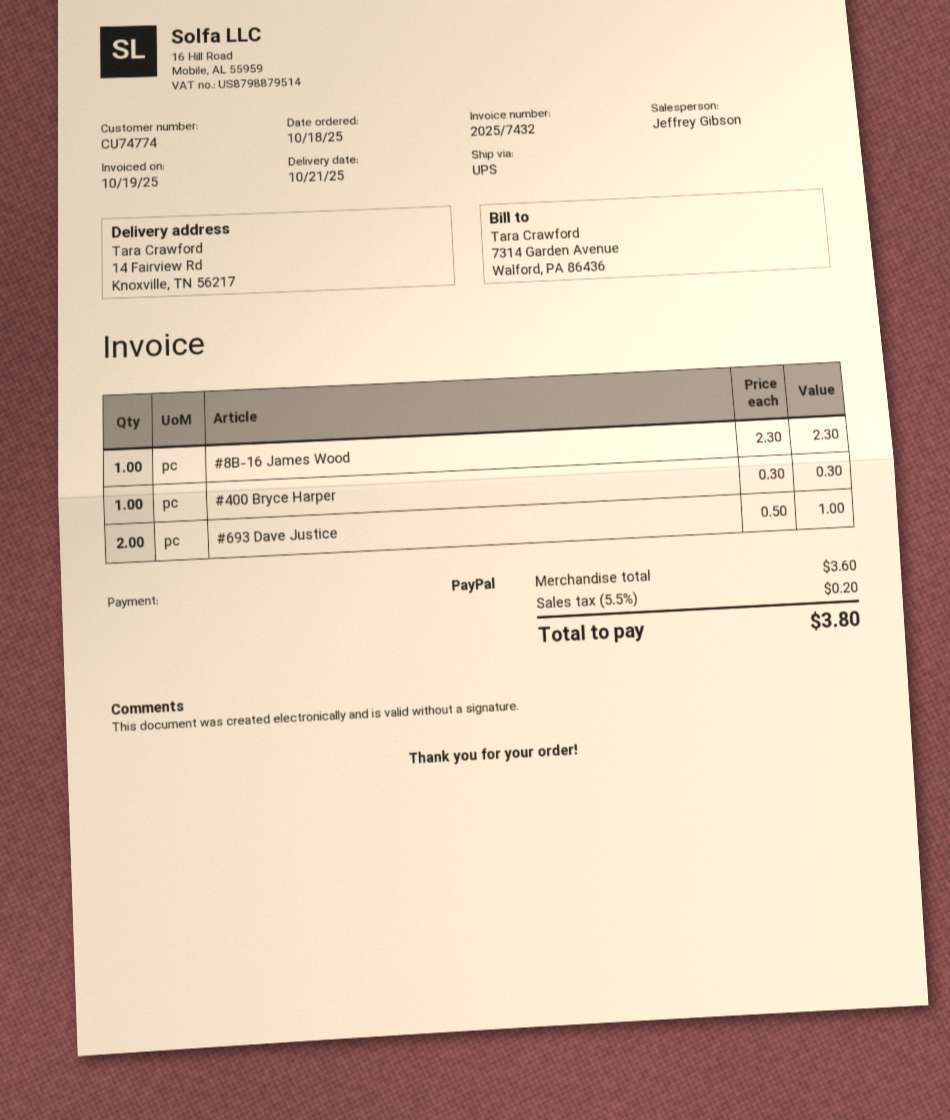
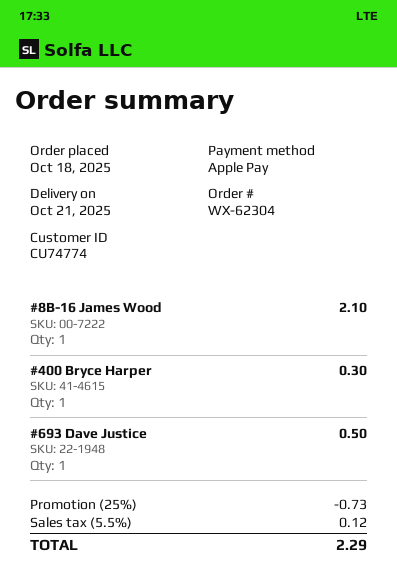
payment method: PayPal -> Apple Pay
#8B-16 James Wood: 1 for 2.30 -> 1 for 2.10
#693 Dave Justice: 2 for 1.00 -> 1 for 0.50
discount: none -> 25% = 0.73
tax: 5.5% = 0.20 -> 5.5% = 0.12
total: 3.80 -> 2.29

